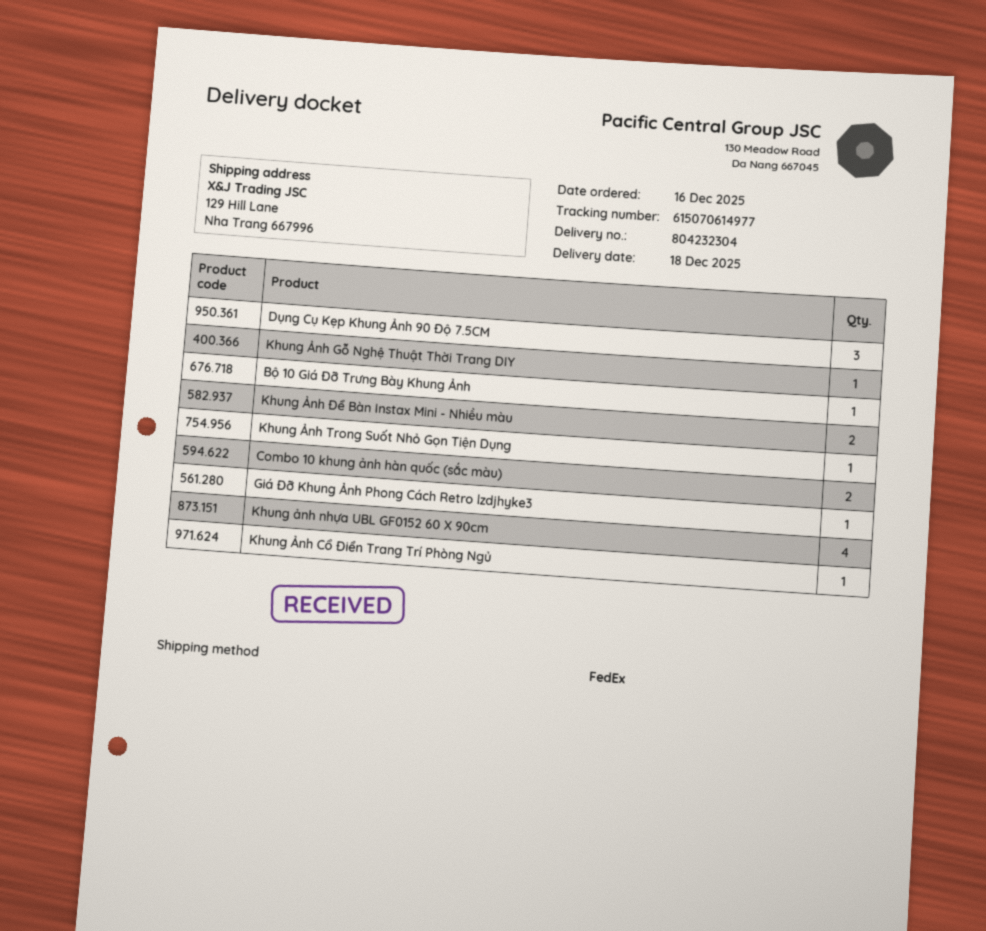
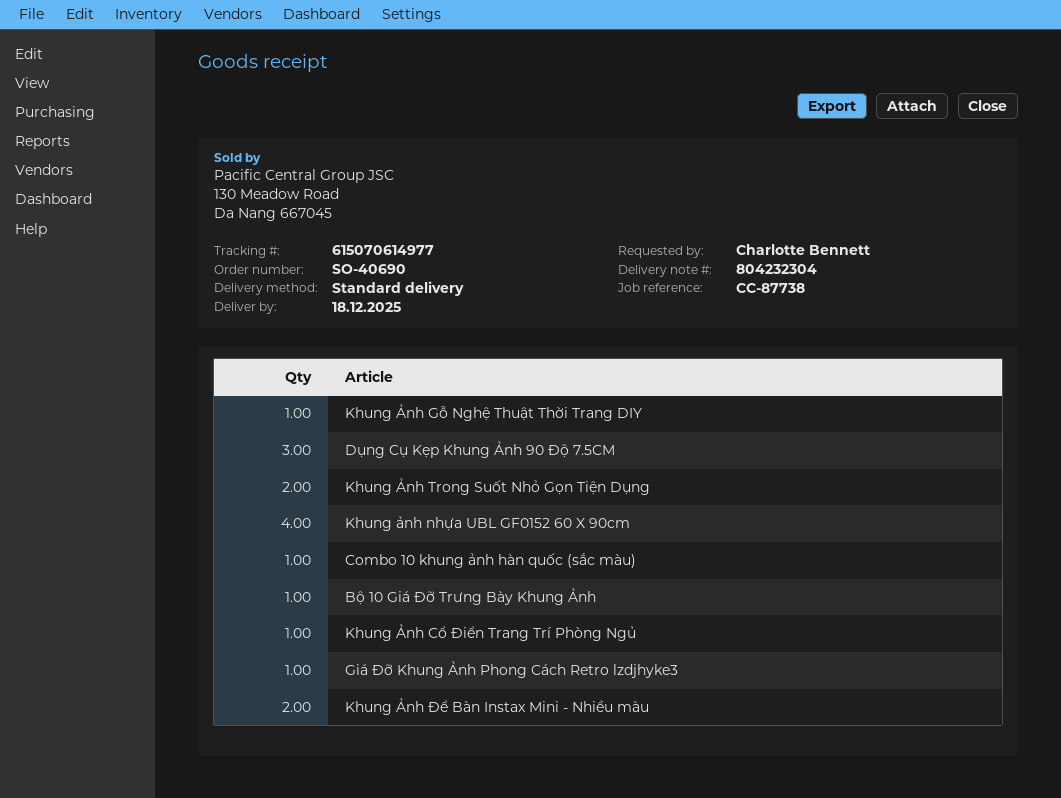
shipping method: FedEx -> standard
Khung Ảnh Trong Suốt Nhỏ Gọn Tiện Dụng: 1 -> 2
Combo 10 khung ảnh hàn quốc (sắc màu): 2 -> 1

